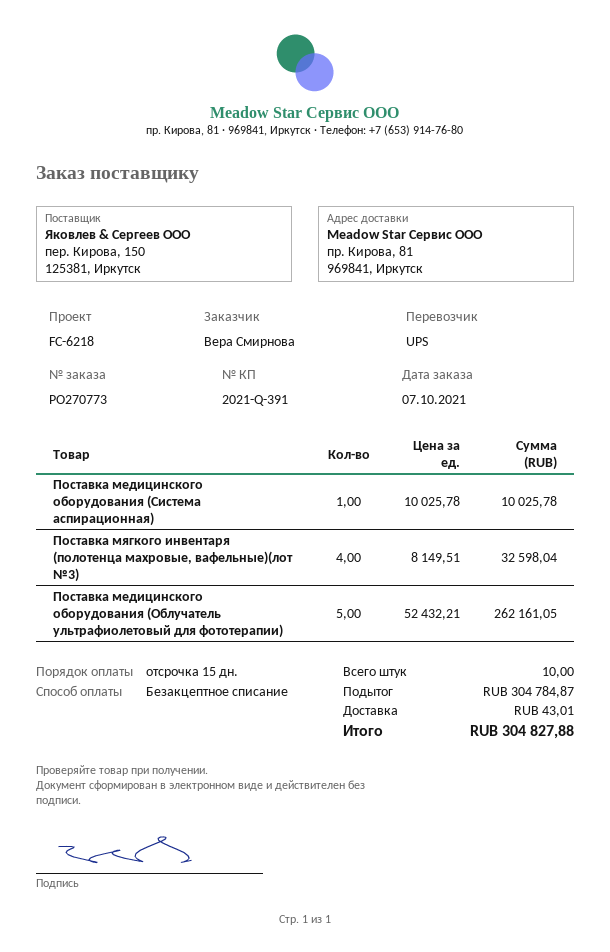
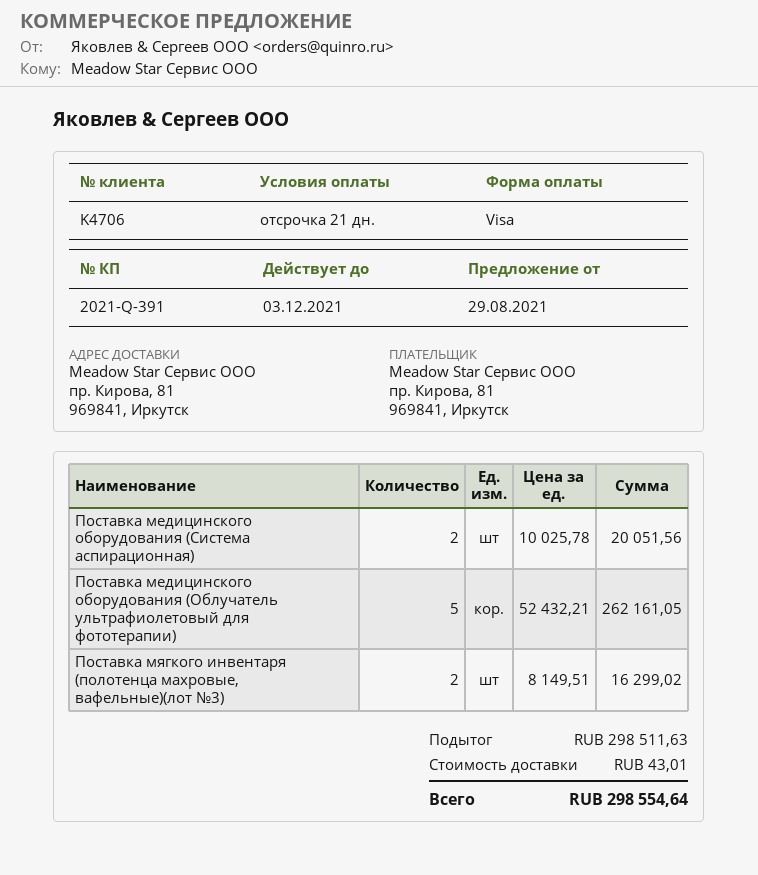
payment terms: 15 days -> 21 days
payment method: direct debit -> Visa
Поставка медицинского оборудования (Система аспирационная): 1 x 10025.78 = 10025.78 -> 2 x 10025.78 = 20051.56
Поставка мягкого инвентаря (полотенца махровые, вафельные)(лот №3): 4 x 8149.51 = 32598.04 -> 2 x 8149.51 = 16299.02
subtotal: 304784.87 -> 298511.63
total: 304827.88 -> 298554.64

